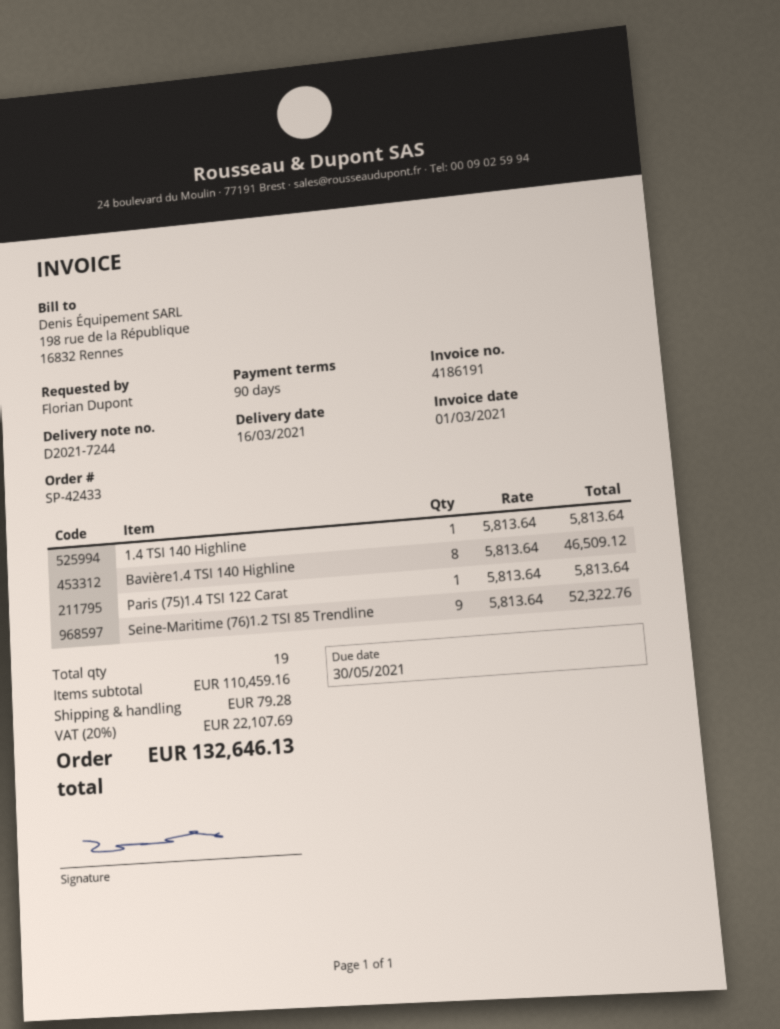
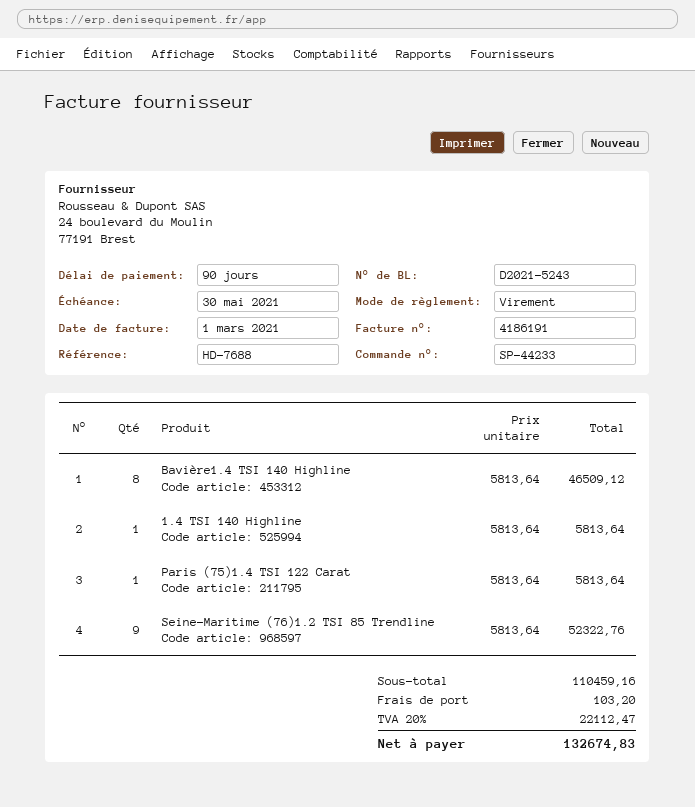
order number: SP-42433 -> SP-44233
delivery note number: D2021-7244 -> D2021-5243
shipping: 79.28 -> 103.20
tax: 20% = 22107.69 -> 20% = 22112.47
total: 132646.13 -> 132674.83

